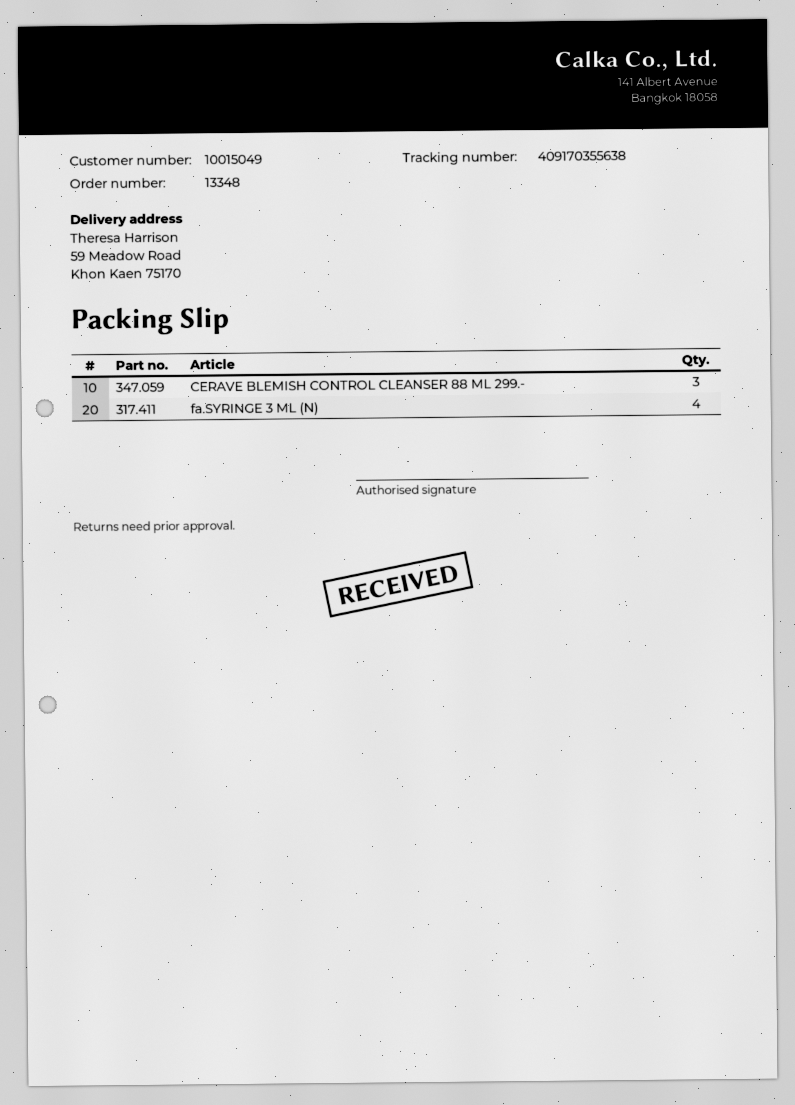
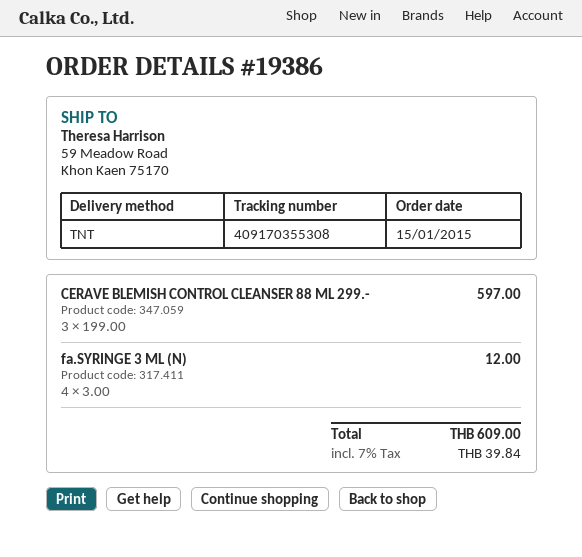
order number: 13348 -> 19386
tracking number: 409170355638 -> 409170355308

